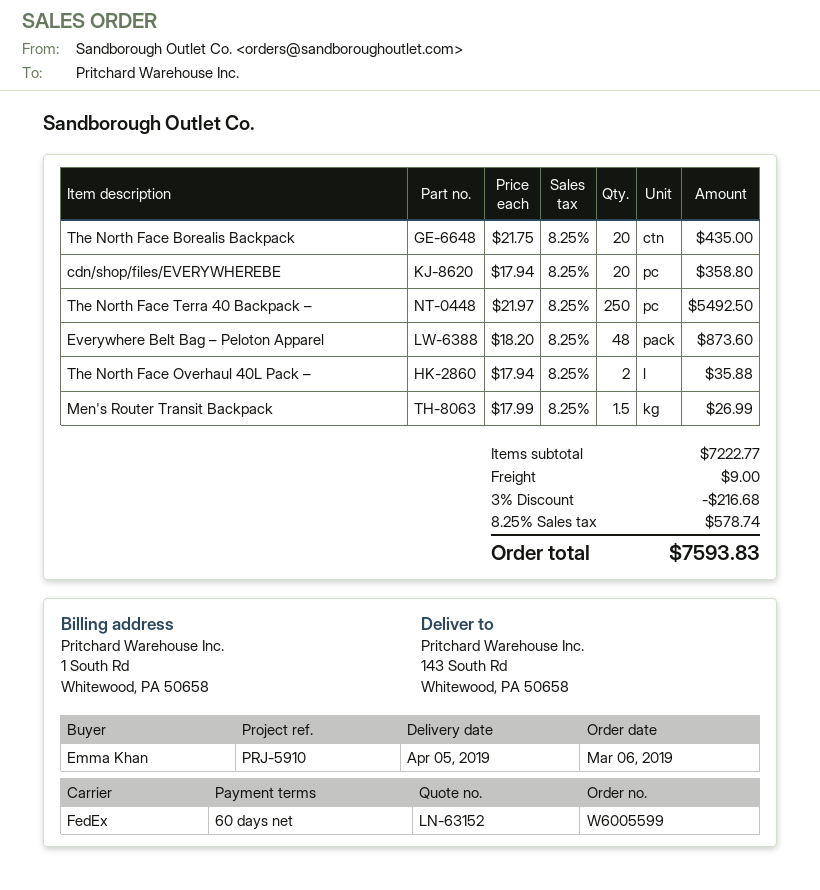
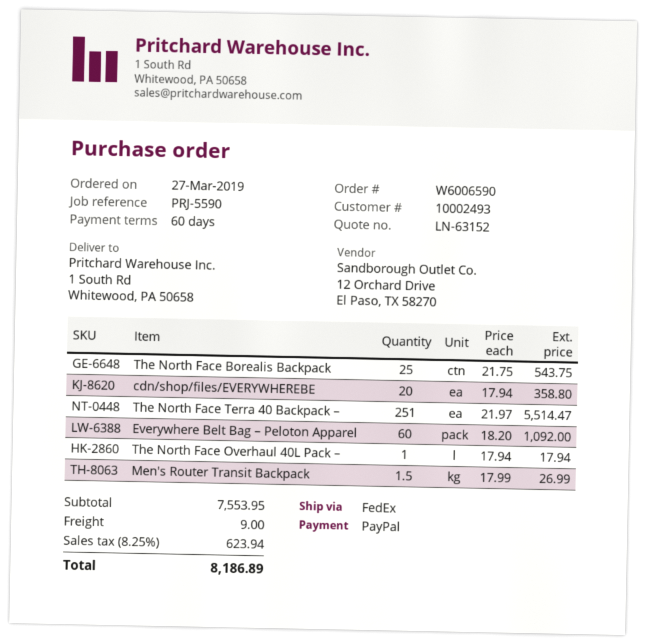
order number: W6005599 -> W6006590
order date: 2019-03-06 -> 2019-03-27
reference: PRJ-5910 -> PRJ-5590
ship to: 143 South Rd, Whitewood, PA 50658 -> 1 South Rd, Whitewood, PA 50658
The North Face Borealis Backpack: 20 x 21.75 = 435.00 -> 25 x 21.75 = 543.75
The North Face Terra 40 Backpack –: 250 x 21.97 = 5492.50 -> 251 x 21.97 = 5514.47
Everywhere Belt Bag – Peloton Apparel: 48 x 18.20 = 873.60 -> 60 x 18.20 = 1092.00
The North Face Overhaul 40L Pack –: 2 x 17.94 = 35.88 -> 1 x 17.94 = 17.94
subtotal: 7222.77 -> 7553.95
discount: 3% = 216.68 -> none
tax: 8.25% = 578.74 -> 8.25% = 623.94
total: 7593.83 -> 8186.89

